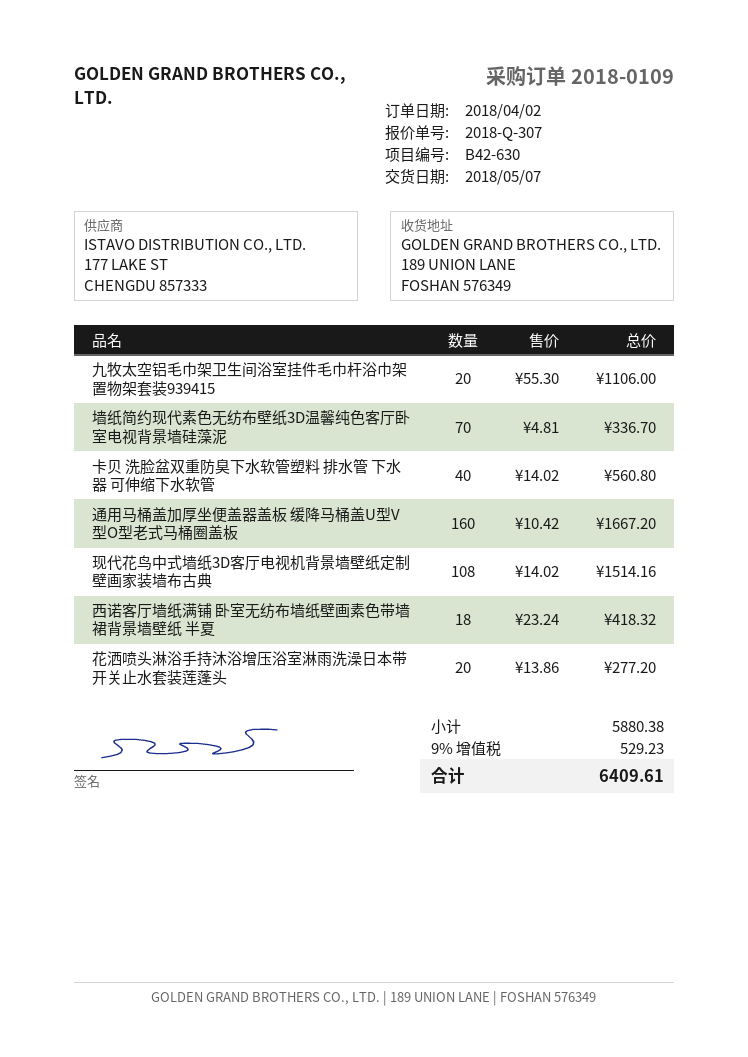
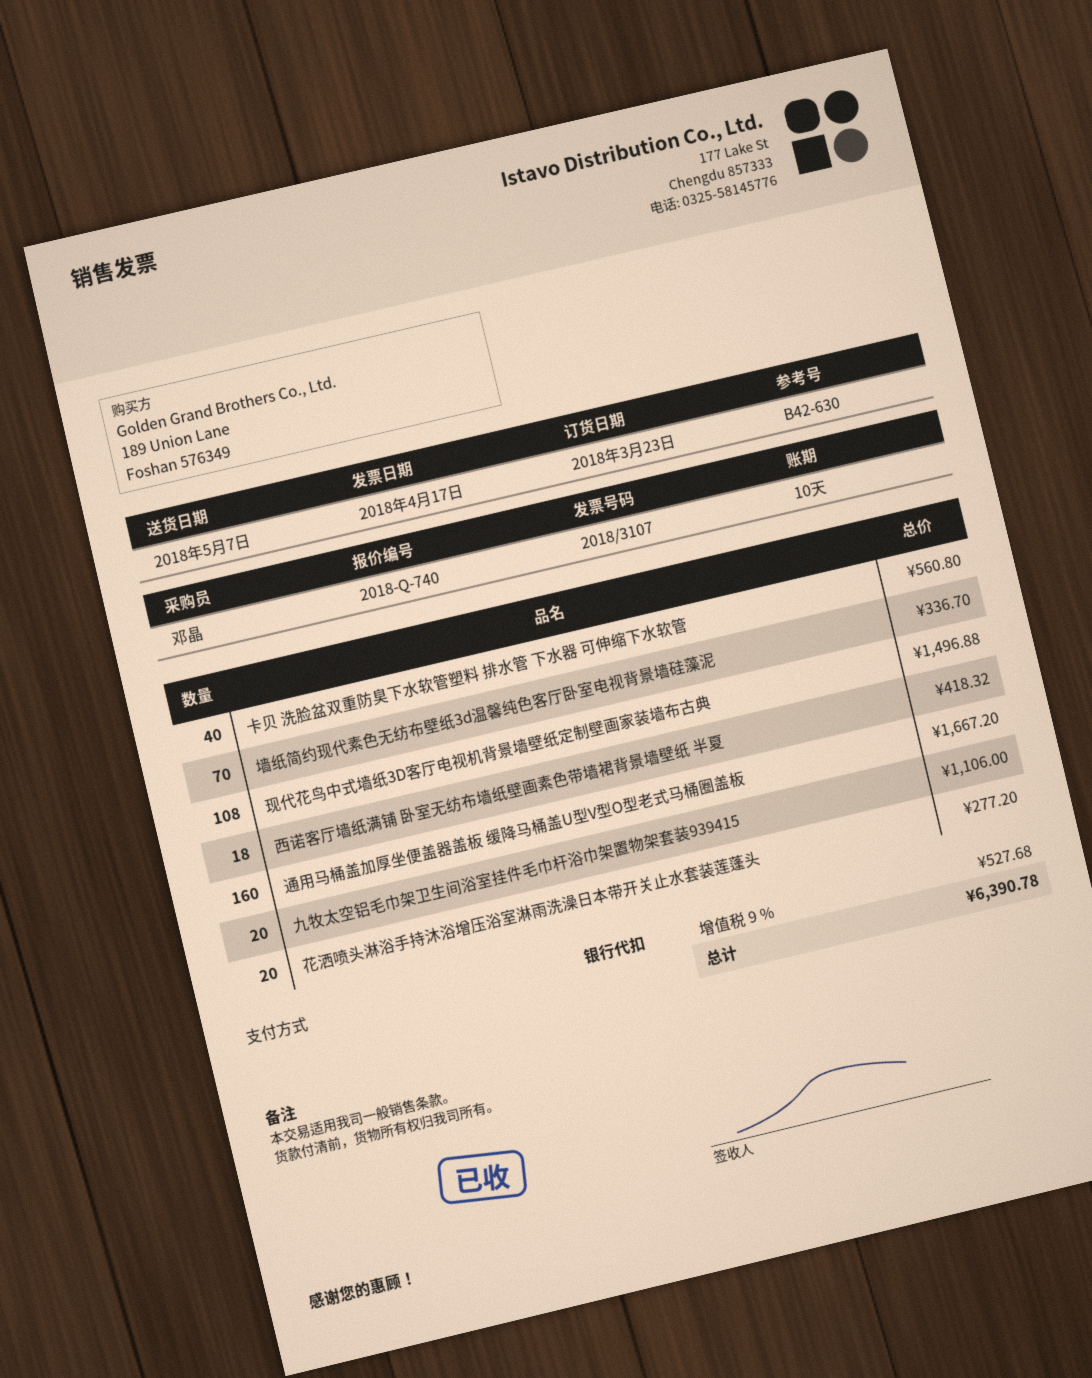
quote number: 2018-Q-307 -> 2018-Q-740
order date: 2018-04-02 -> 2018-03-23
现代花鸟中式墙纸3D客厅电视机背景墙壁纸定制壁画家装墙布古典: 108 for 1514.16 -> 108 for 1496.88
tax: 9% = 529.23 -> 9% = 527.68
total: 6409.61 -> 6390.78

